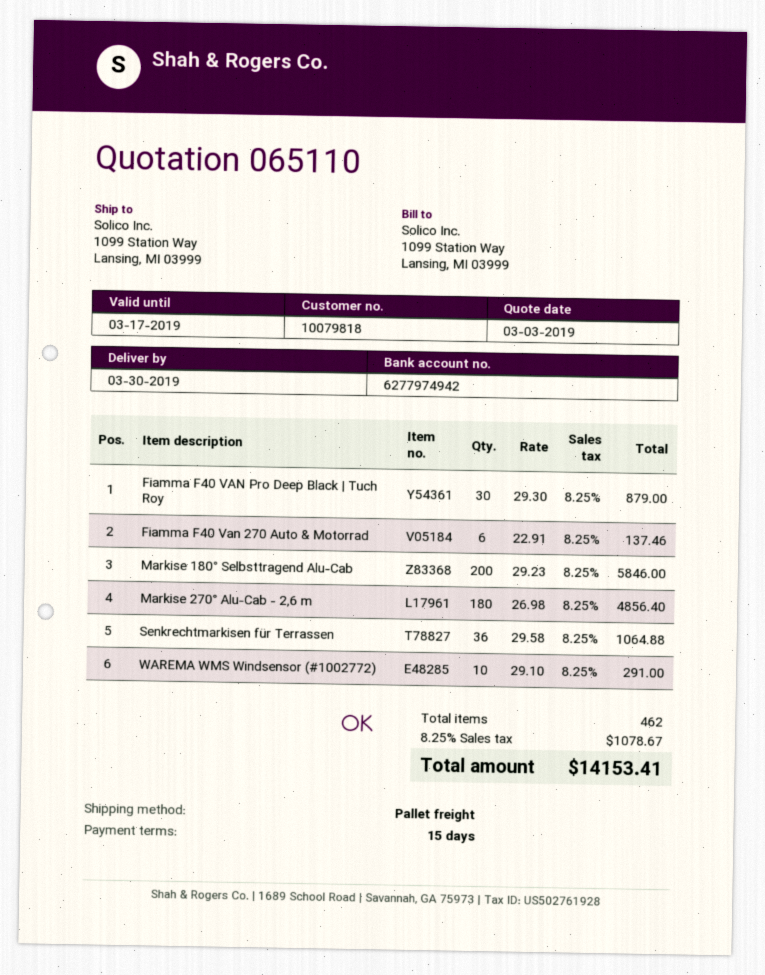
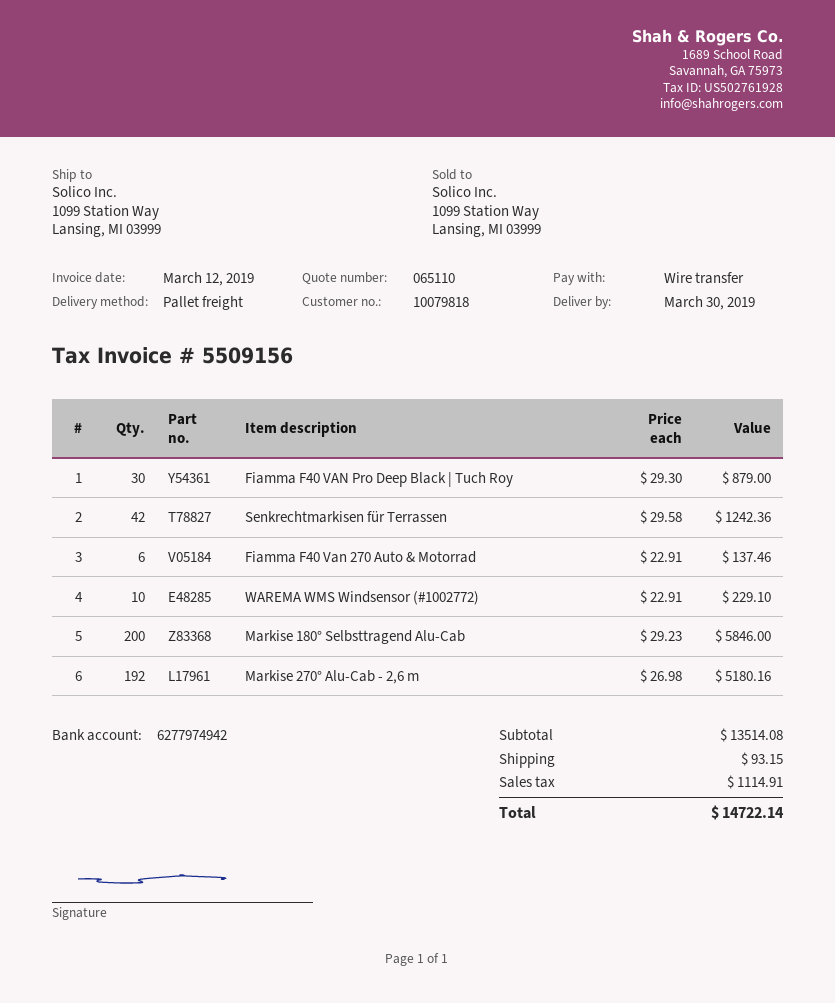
Markise 270° Alu-Cab - 2,6 m: 180 x 26.98 = 4856.40 -> 192 x 26.98 = 5180.16
Senkrechtmarkisen für Terrassen: 36 x 29.58 = 1064.88 -> 42 x 29.58 = 1242.36
WAREMA WMS Windsensor (#1002772): 10 x 29.10 = 291.00 -> 10 x 22.91 = 229.10
shipping: none -> 93.15
tax: 1078.67 -> 1114.91
total: 14153.41 -> 14722.14

